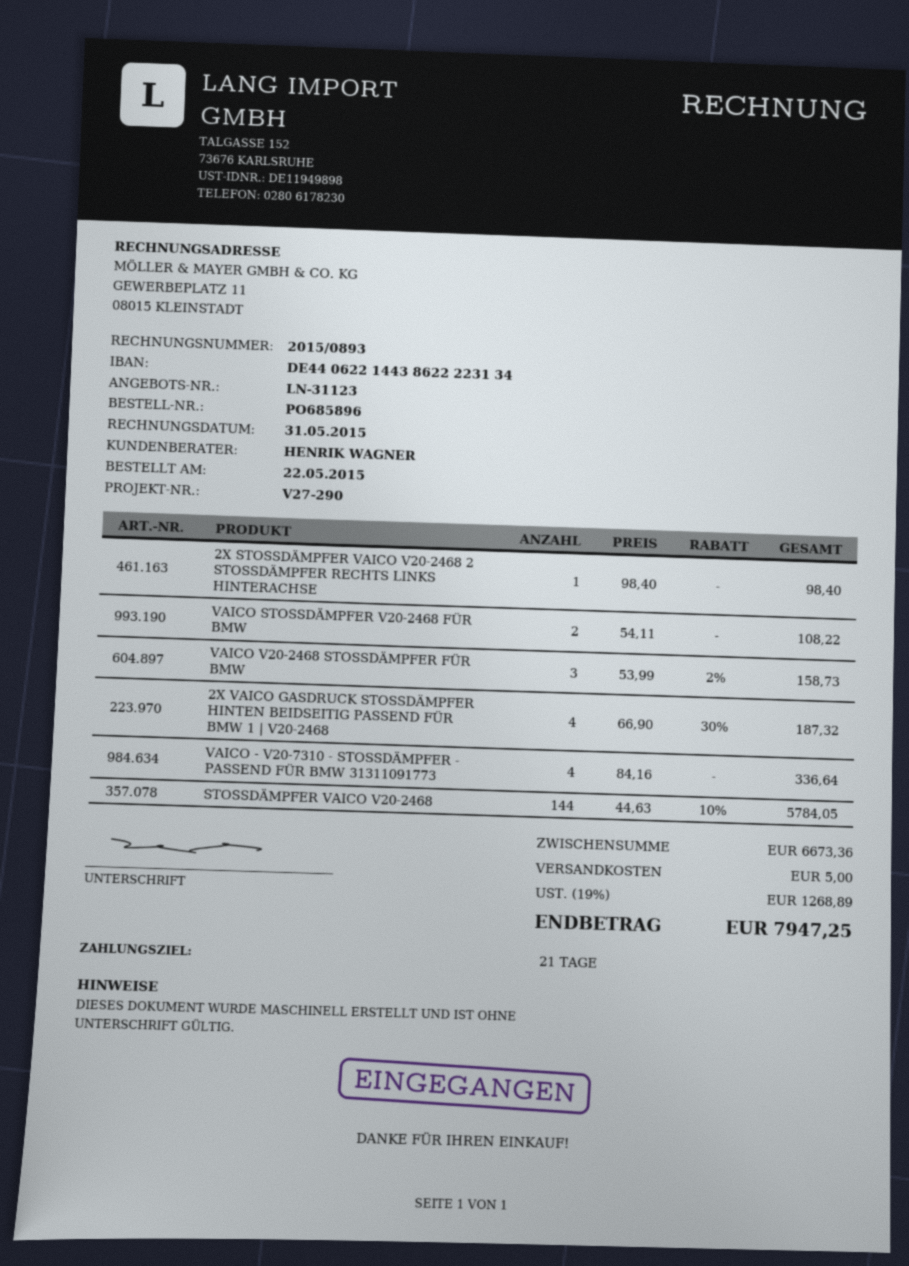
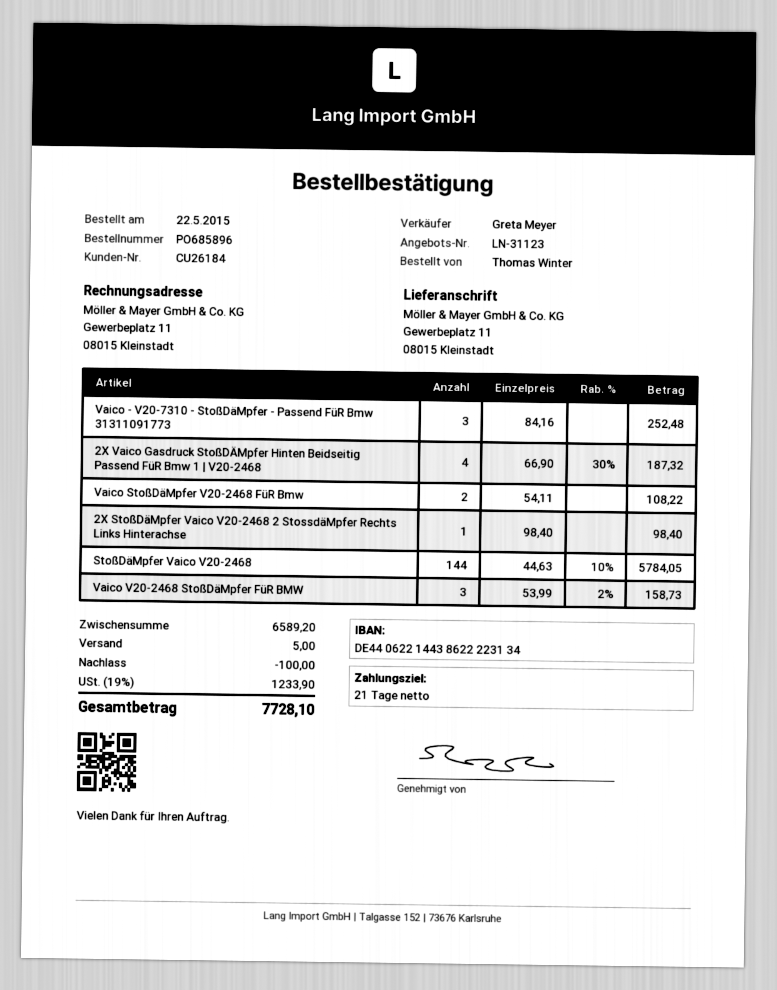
sales rep: HENRIK WAGNER -> Greta Meyer
VAICO - V20-7310 - STOSSDÄMPFER - PASSEND FÜR BMW 31311091773: 4 x 84.16 = 336.64 -> 3 x 84.16 = 252.48
subtotal: 6673.36 -> 6589.20
discount: none -> 100.00
tax: 19% = 1268.89 -> 19% = 1233.90
total: 7947.25 -> 7728.10

